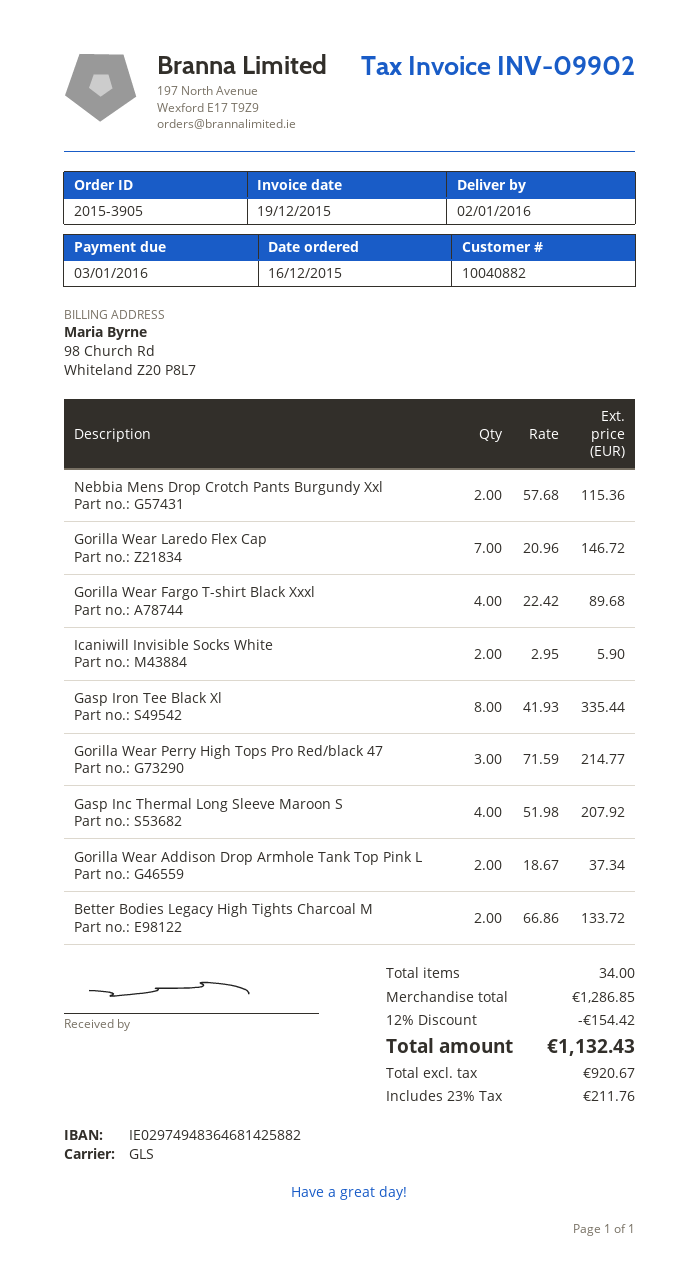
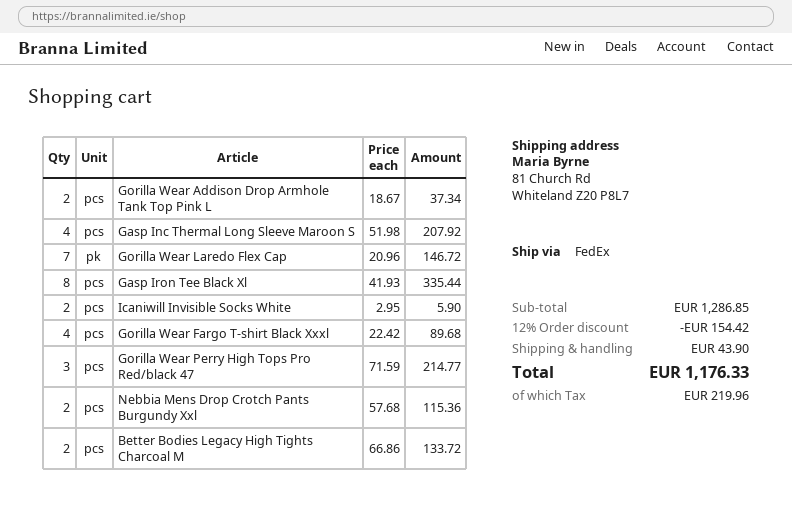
shipping method: GLS -> FedEx
shipping: none -> 43.90
tax: 211.76 -> 219.96
total: 1132.43 -> 1176.33

